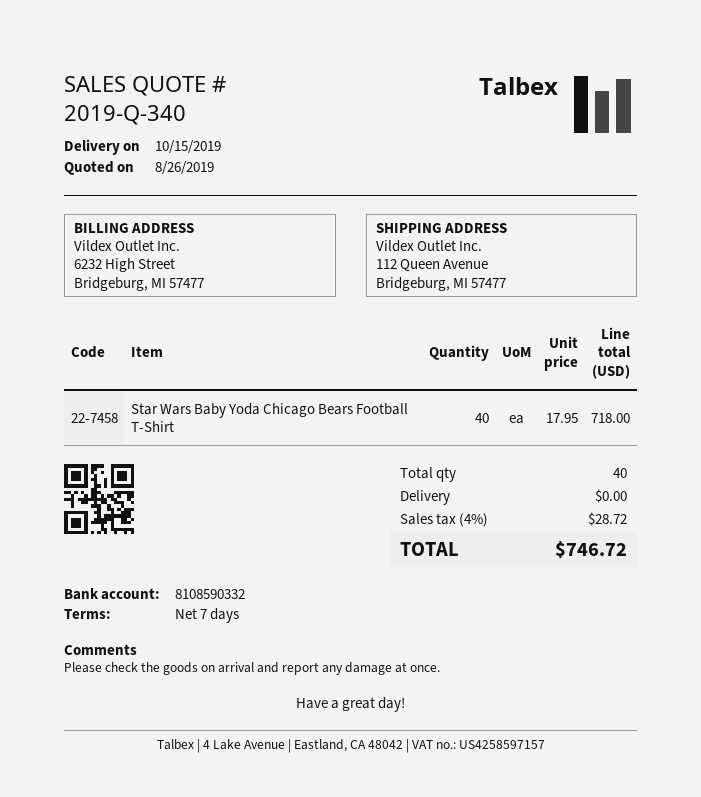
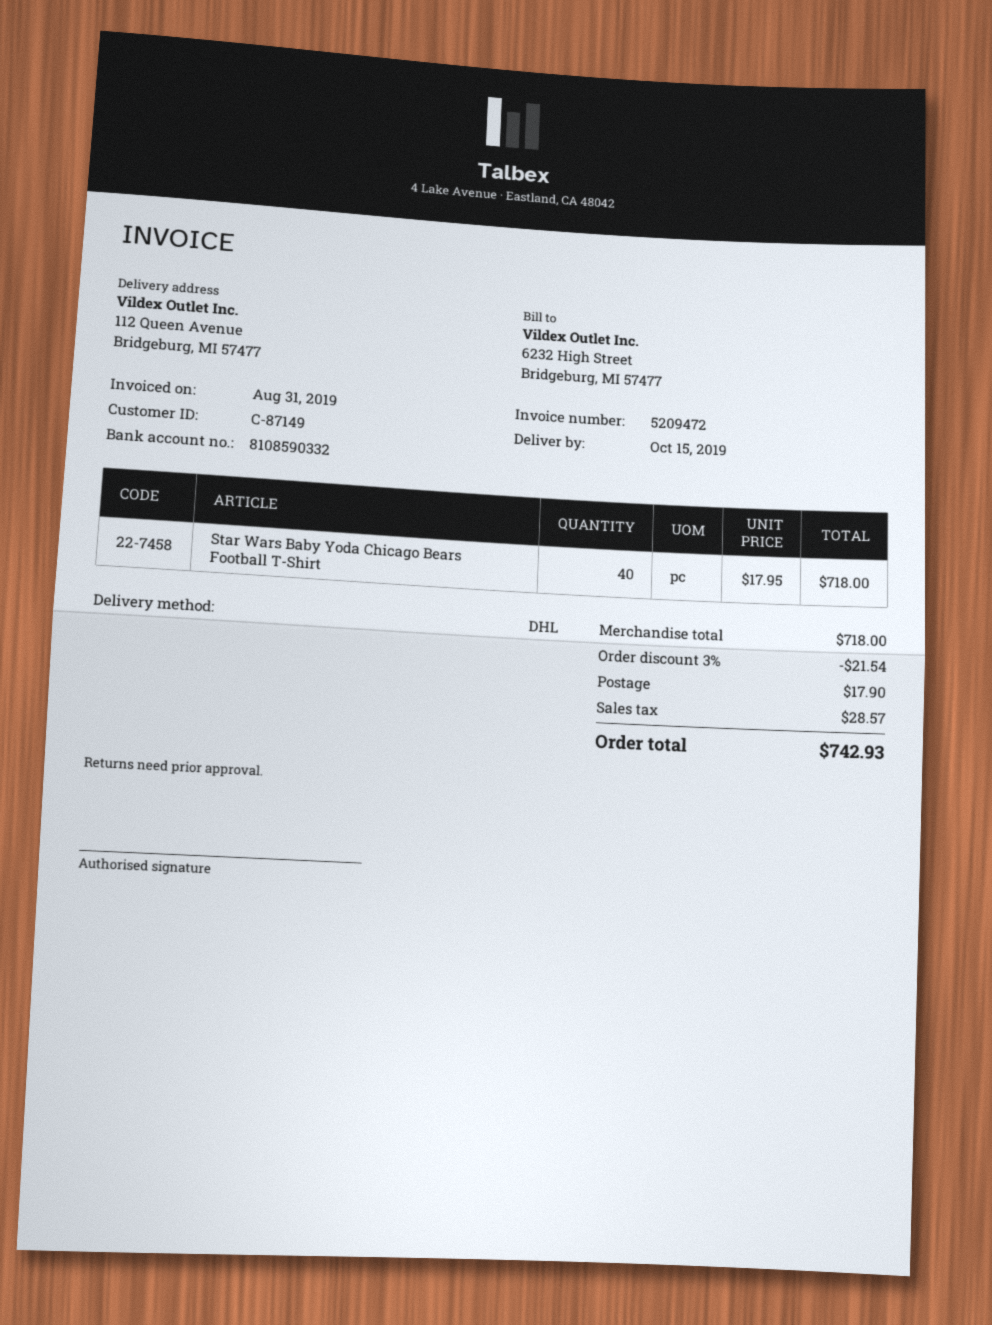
discount: none -> 3% = 21.54
shipping: 0.00 -> 17.90
tax: 28.72 -> 28.57
total: 746.72 -> 742.93

